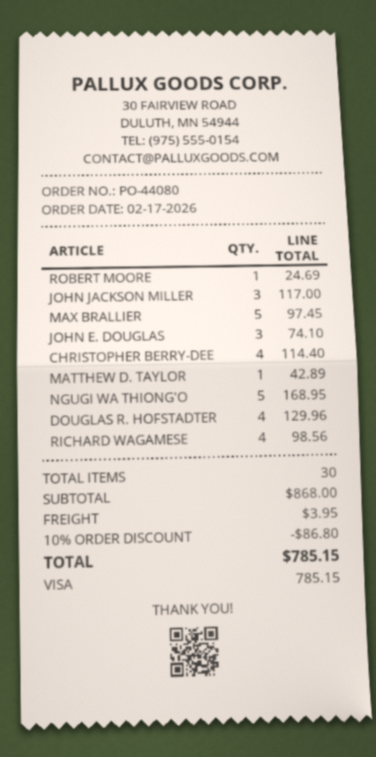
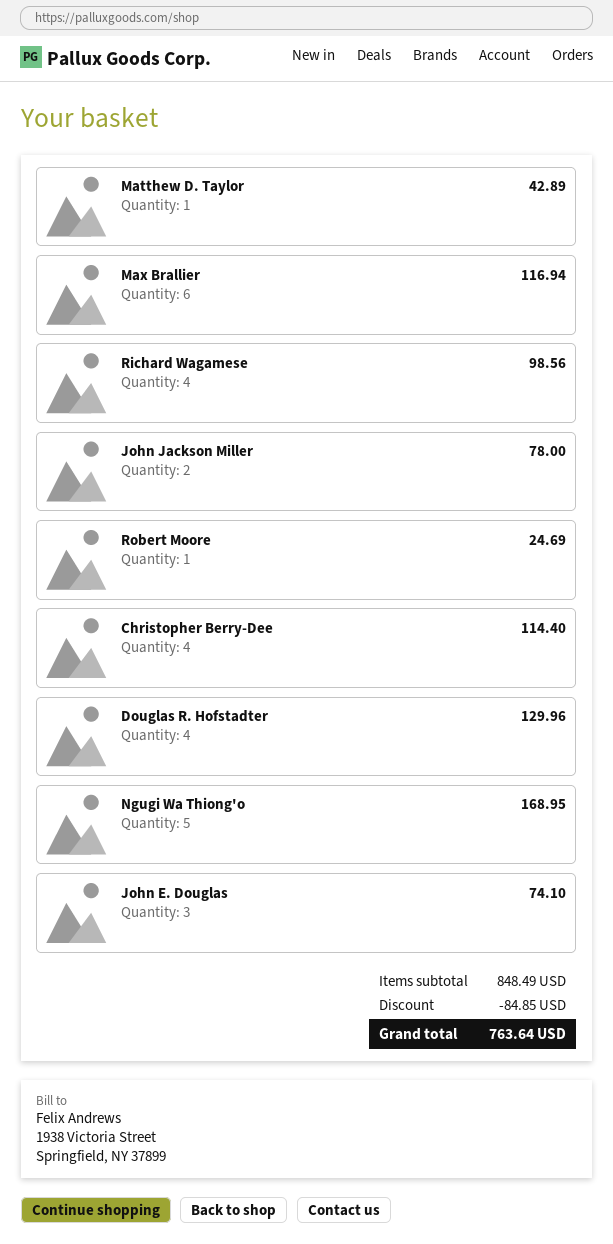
JOHN JACKSON MILLER: 3 for 117.00 -> 2 for 78.00
MAX BRALLIER: 5 for 97.45 -> 6 for 116.94
subtotal: 868.00 -> 848.49
discount: 86.80 -> 84.85
shipping: 3.95 -> none
total: 785.15 -> 763.64

